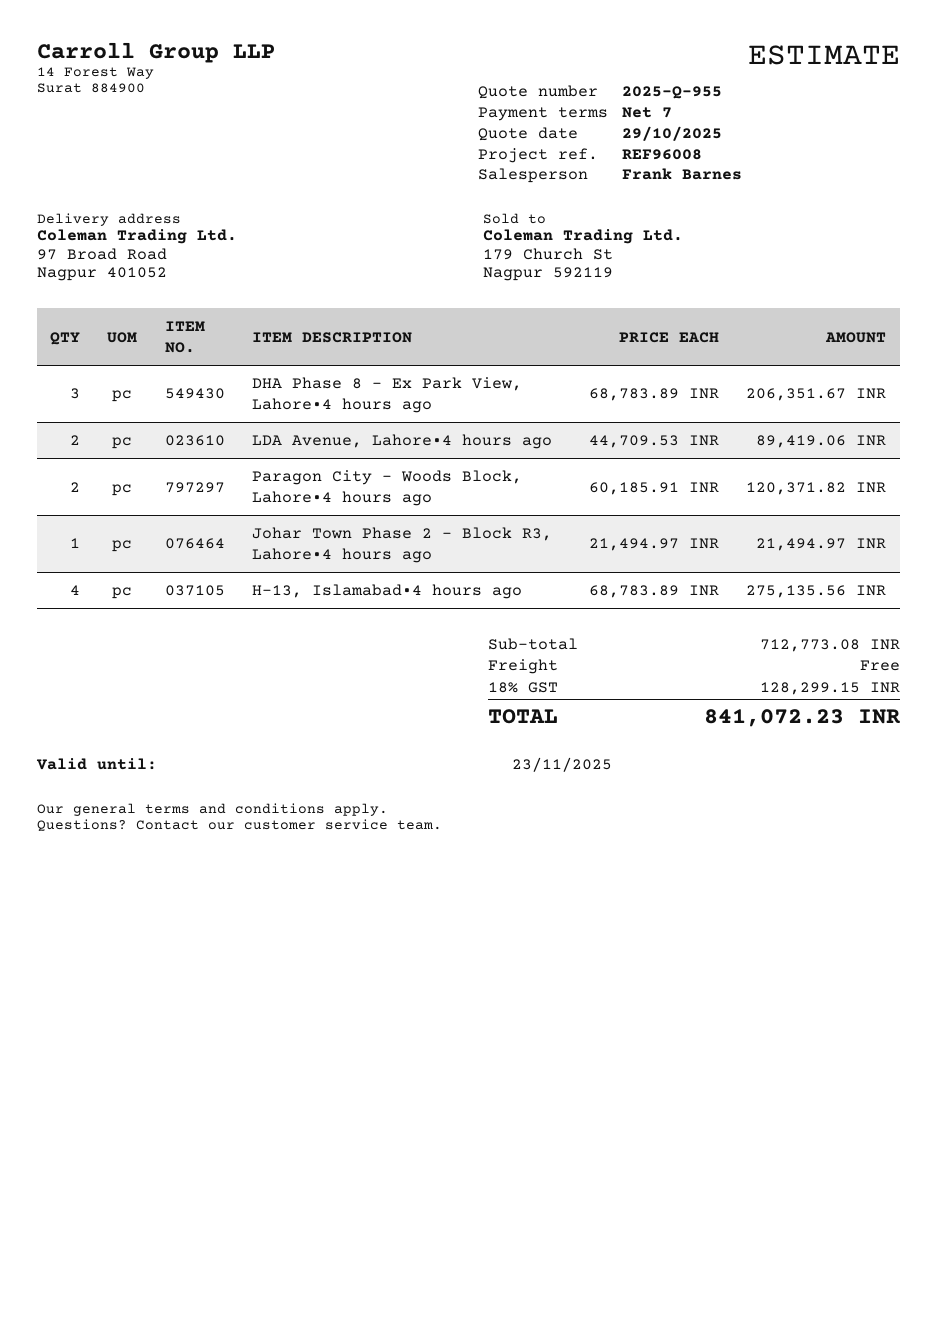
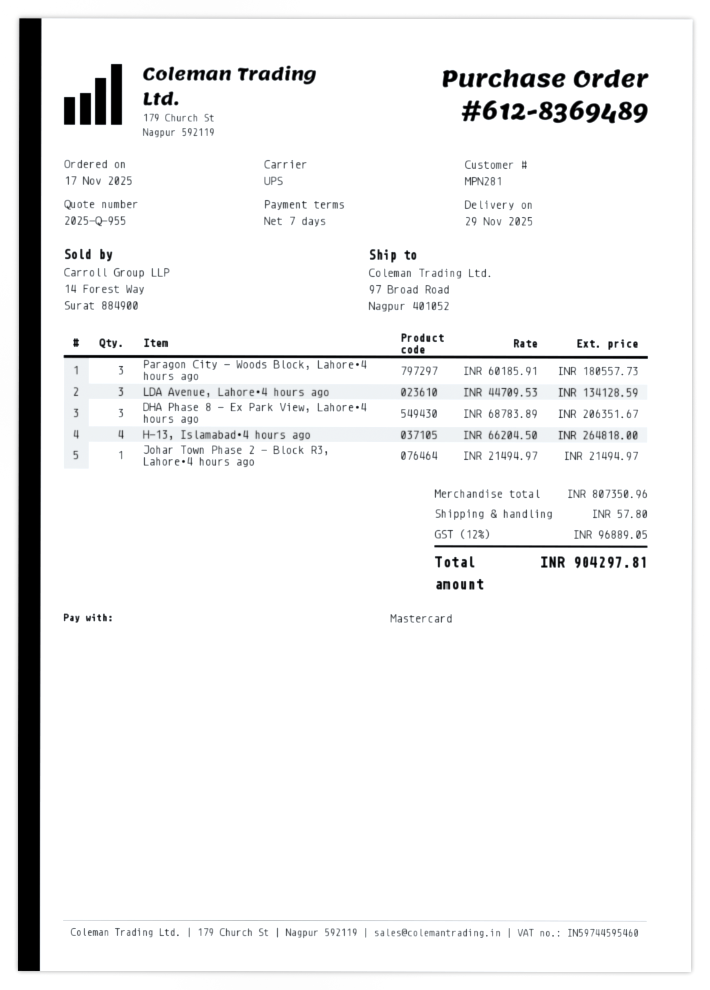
LDA Avenue, Lahore•4 hours ago: 2 x 44709.53 = 89419.06 -> 3 x 44709.53 = 134128.59
Paragon City - Woods Block, Lahore•4 hours ago: 2 x 60185.91 = 120371.82 -> 3 x 60185.91 = 180557.73
H-13, Islamabad•4 hours ago: 4 x 68783.89 = 275135.56 -> 4 x 66204.50 = 264818.00
subtotal: 712773.08 -> 807350.96
shipping: 0.00 -> 57.80
tax: 18% = 128299.15 -> 12% = 96889.05
total: 841072.23 -> 904297.81

